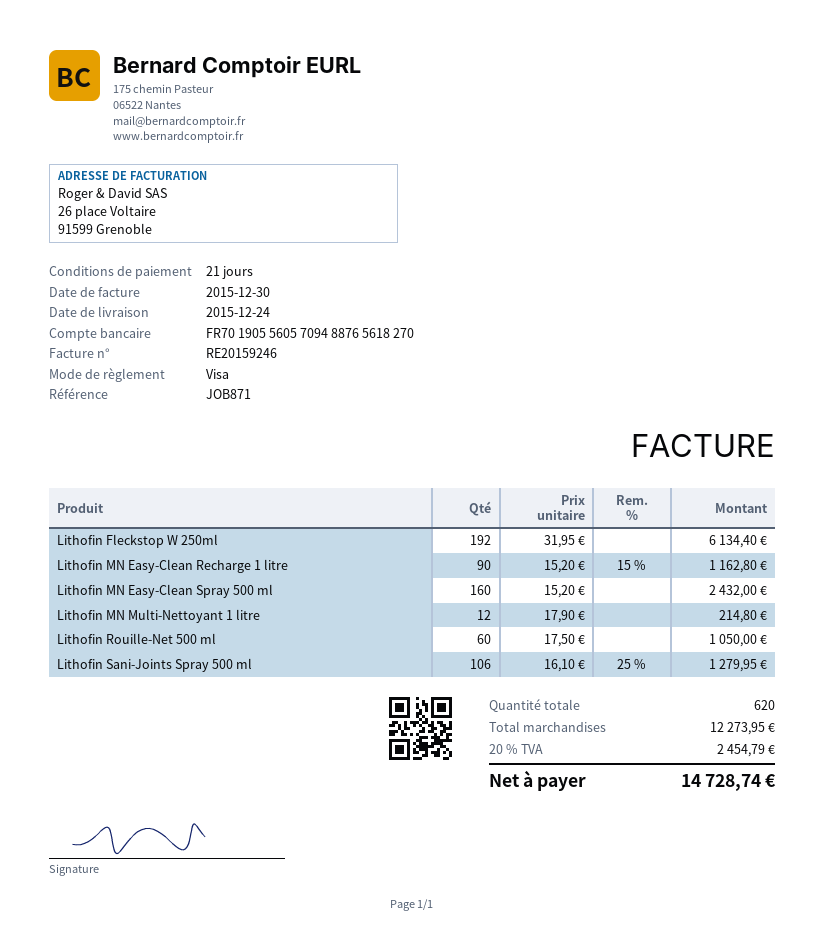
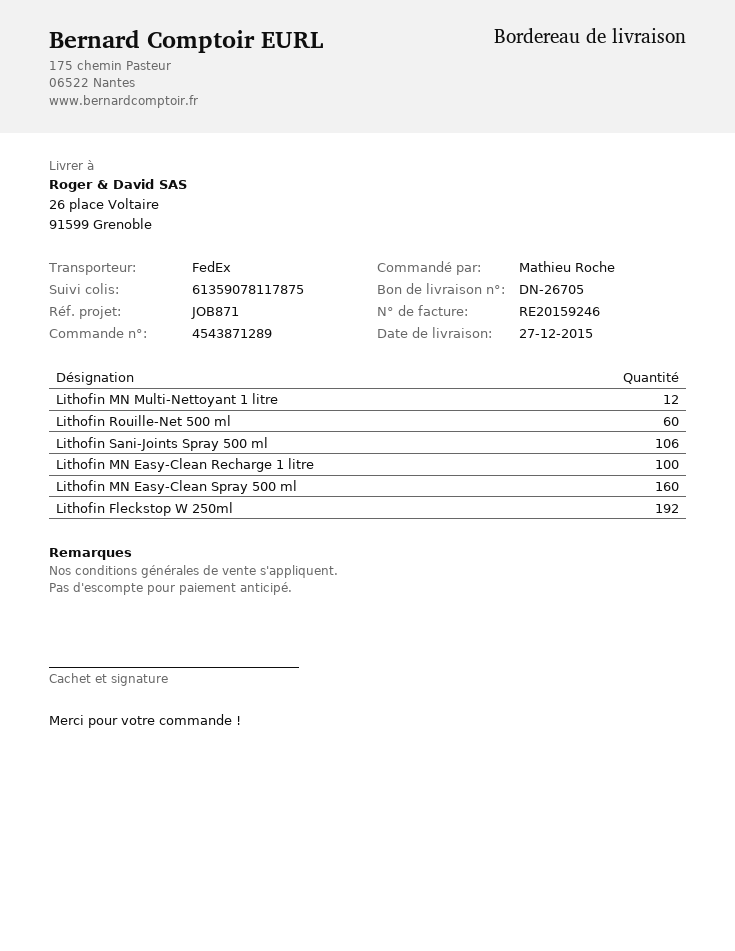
delivery date: 2015-12-24 -> 2015-12-27
Lithofin MN Easy-Clean Recharge 1 litre: 90 -> 100

